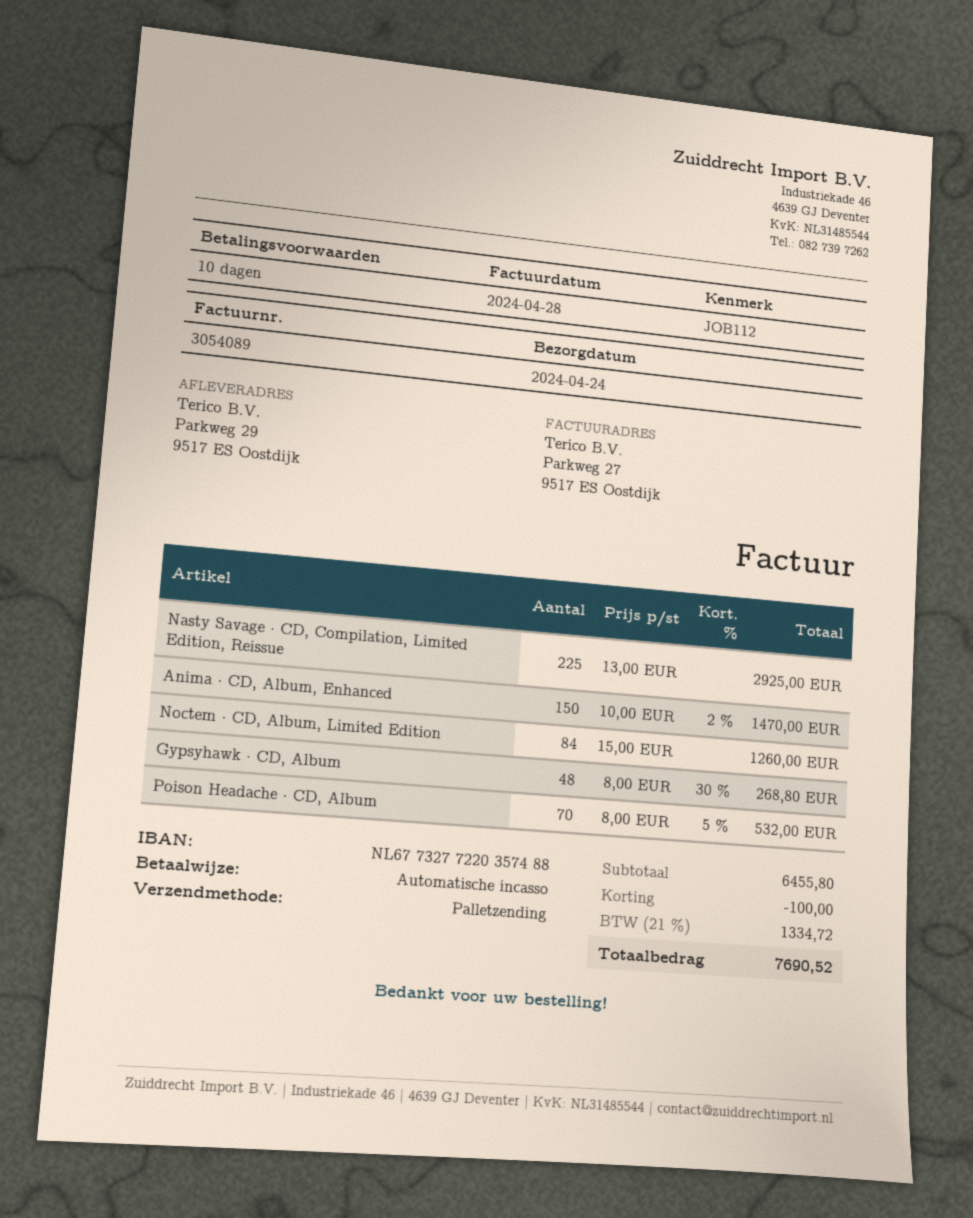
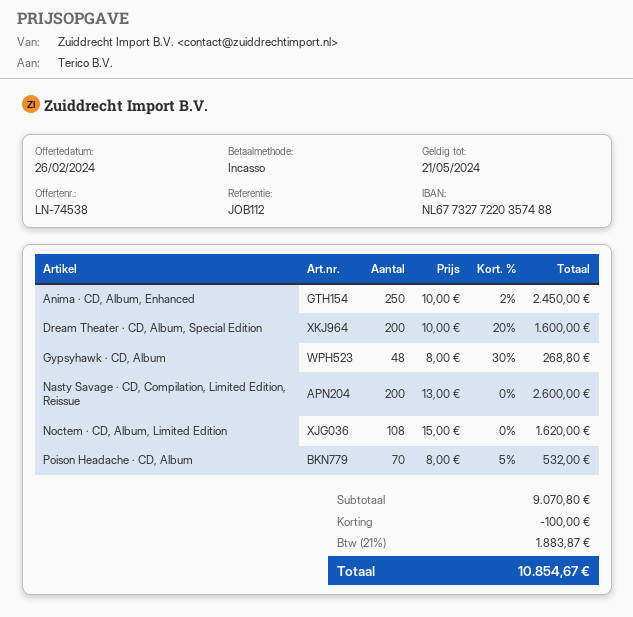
Nasty Savage · CD, Compilation, Limited Edition, Reissue: 225 x 13.00 = 2925.00 -> 200 x 13.00 = 2600.00
Anima · CD, Album, Enhanced: 150 x 10.00 - 2% = 1470.00 -> 250 x 10.00 - 2% = 2450.00
Noctem · CD, Album, Limited Edition: 84 x 15.00 = 1260.00 -> 108 x 15.00 = 1620.00
Dream Theater · CD, Album, Special Edition: none -> 200 x 10.00 - 20% = 1600.00
subtotal: 6455.80 -> 9070.80
tax: 21% = 1334.72 -> 21% = 1883.87
total: 7690.52 -> 10854.67

